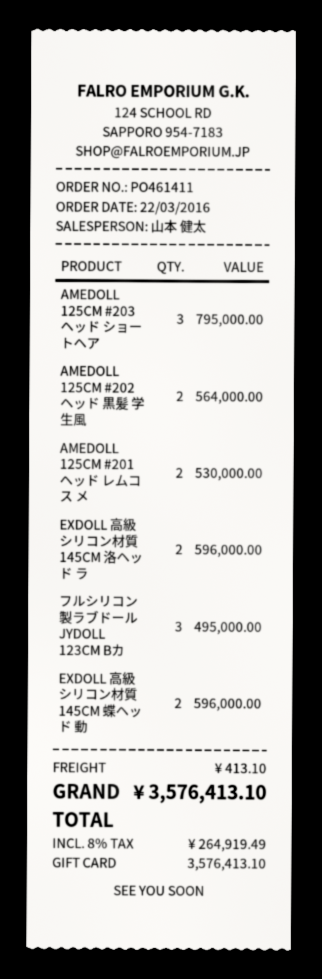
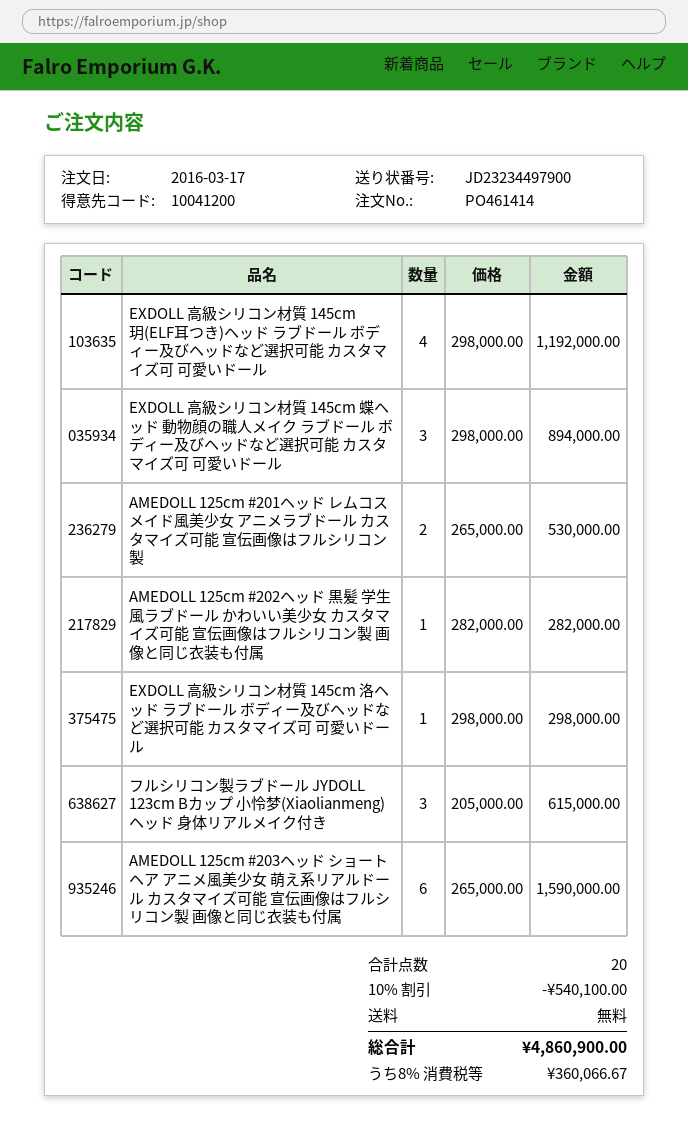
order number: PO461411 -> PO461414
order date: 2016-03-22 -> 2016-03-17
AMEDOLL 125CM #203ヘッド ショートヘア: 3 for 795000.00 -> 6 for 1590000.00
AMEDOLL 125CM #202ヘッド 黒髪 学生風: 2 for 564000.00 -> 1 for 282000.00
EXDOLL 高級シリコン材質 145CM 洛ヘッド ラ: 2 for 596000.00 -> 1 for 298000.00
フルシリコン製ラブドール JYDOLL 123CM Bカ: 3 for 495000.00 -> 3 for 615000.00
EXDOLL 高級シリコン材質 145CM 蝶ヘッド 動: 2 for 596000.00 -> 3 for 894000.00
EXDOLL 高級シリコン材質 145cm 玥(ELF耳つき)ヘッド ラブドール ボディー及びヘッドなど選択可能 カスタマイズ可 可愛いドール: none -> 4 for 1192000.00
discount: none -> 10% = 540100.00
shipping: 413.10 -> 0.00
tax: 8% = 264919.49 -> 8% = 360066.67
total: 3576413.10 -> 4860900.00

